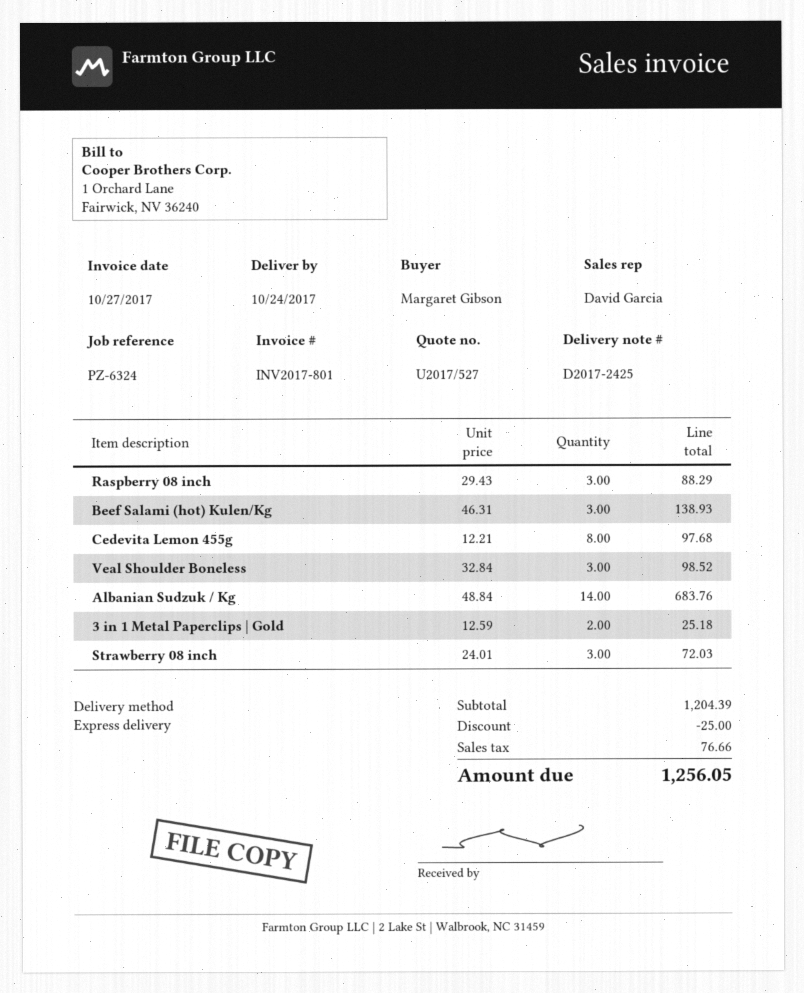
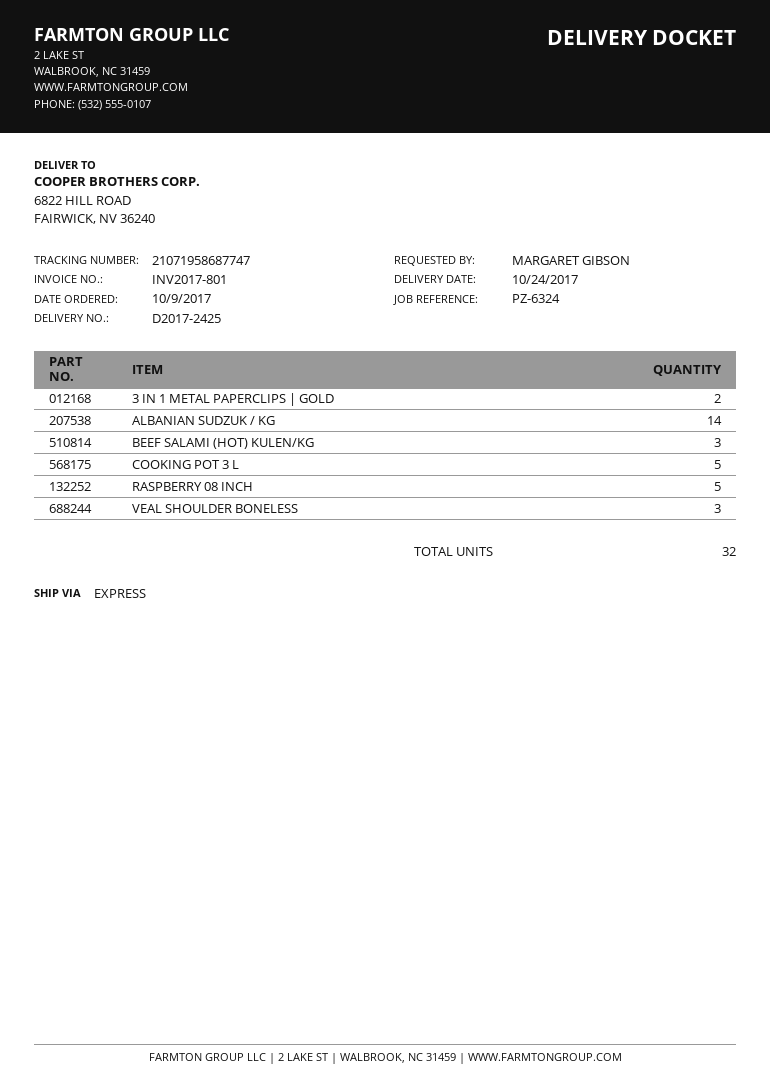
Raspberry 08 inch: 3 -> 5
Cedevita Lemon 455g: 8 -> none
Strawberry 08 inch: 3 -> none
COOKING POT 3 L: none -> 5

